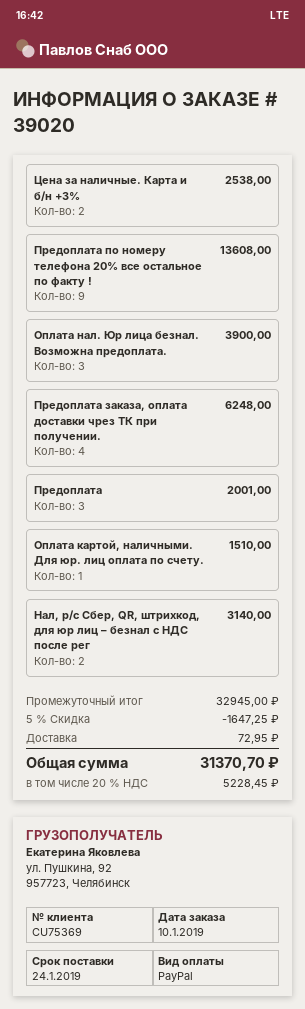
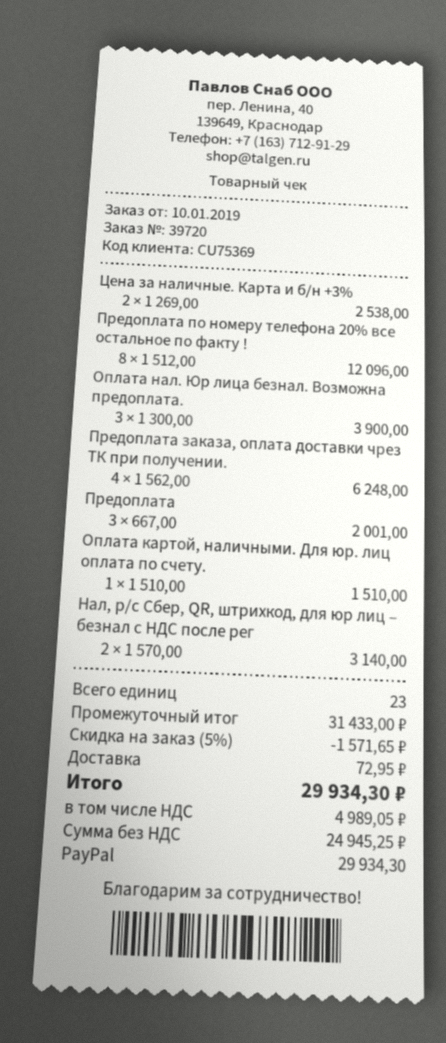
order number: 39020 -> 39720
Предоплата по номеру телефона 20% все остальное по факту !: 9 for 13608.00 -> 8 for 12096.00
subtotal: 32945.00 -> 31433.00
discount: 5% = 1647.25 -> 5% = 1571.65
tax: 5228.45 -> 4989.05
total: 31370.70 -> 29934.30

